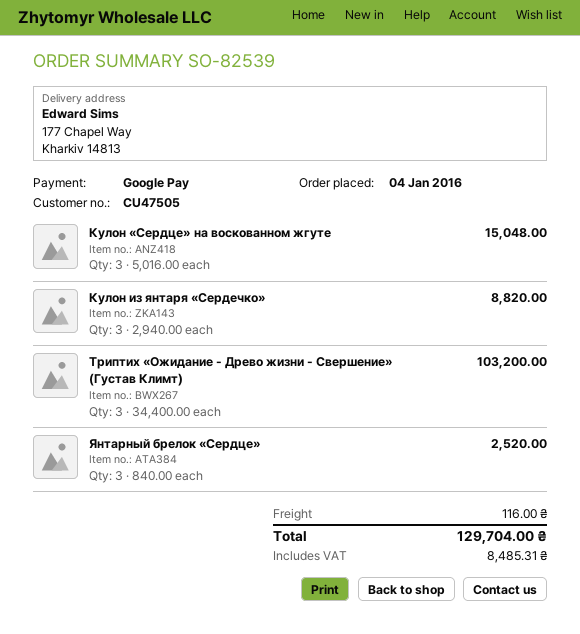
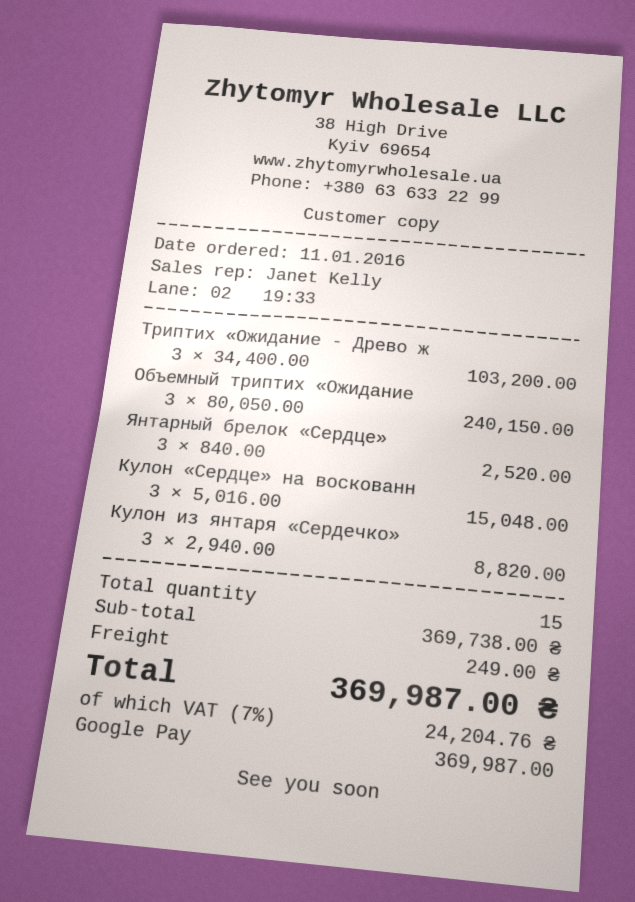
order date: 2016-01-04 -> 2016-01-11
Объемный триптих «Ожидание: none -> 3 x 80050.00 = 240150.00
shipping: 116.00 -> 249.00
tax: 8485.31 -> 24204.76
total: 129704.00 -> 369987.00

